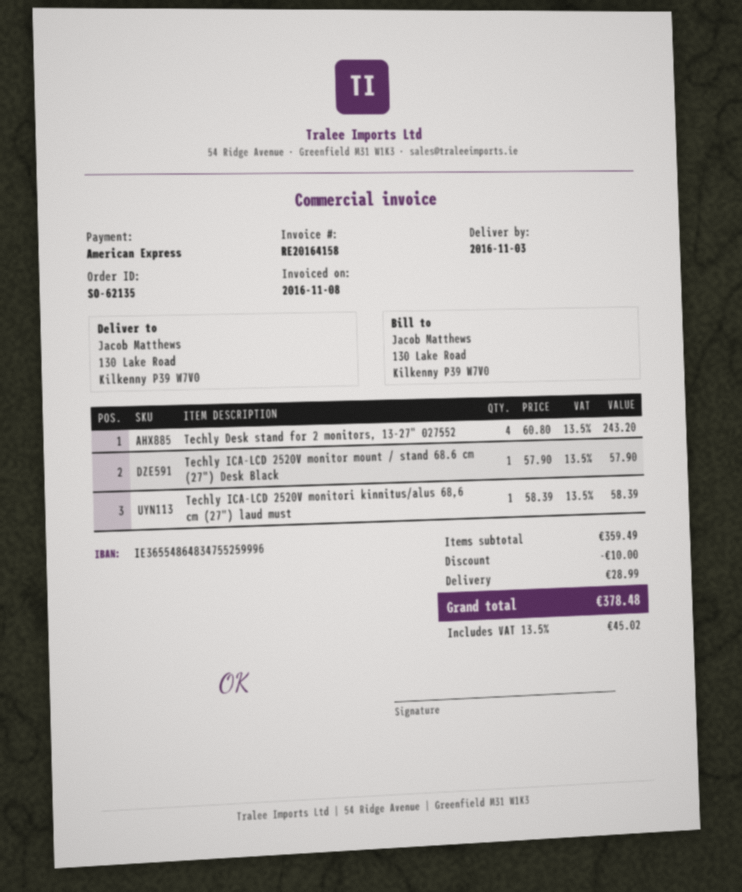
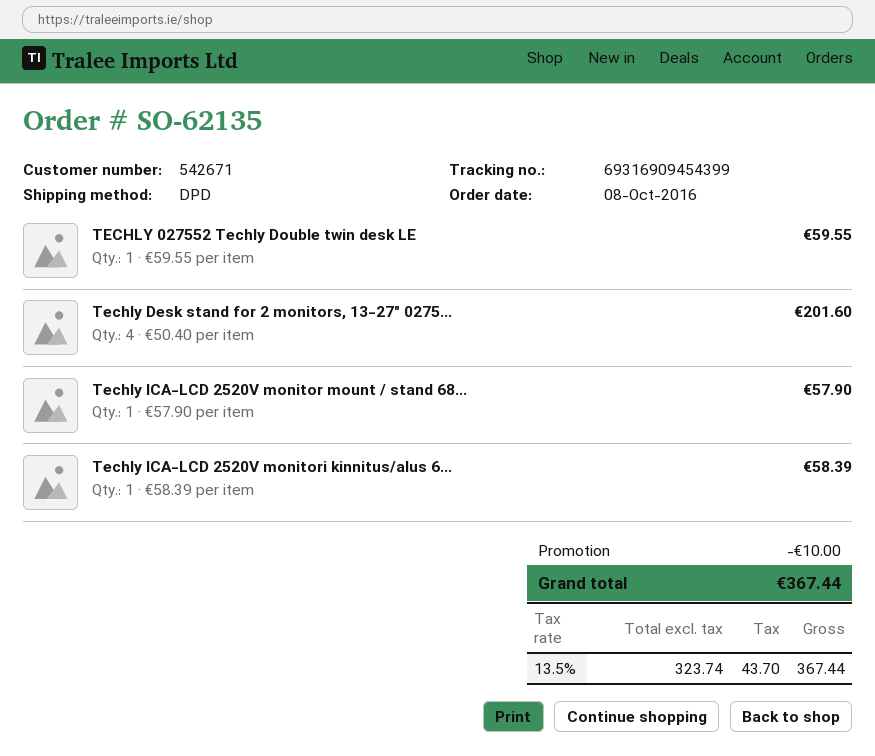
Techly Desk stand for 2 monitors, 13-27" 027552: 4 x 60.80 = 243.20 -> 4 x 50.40 = 201.60
TECHLY 027552 Techly Double twin desk LE: none -> 1 x 59.55 = 59.55
shipping: 28.99 -> none
tax: 13.5% = 45.02 -> 13.5% = 43.70
total: 378.48 -> 367.44

